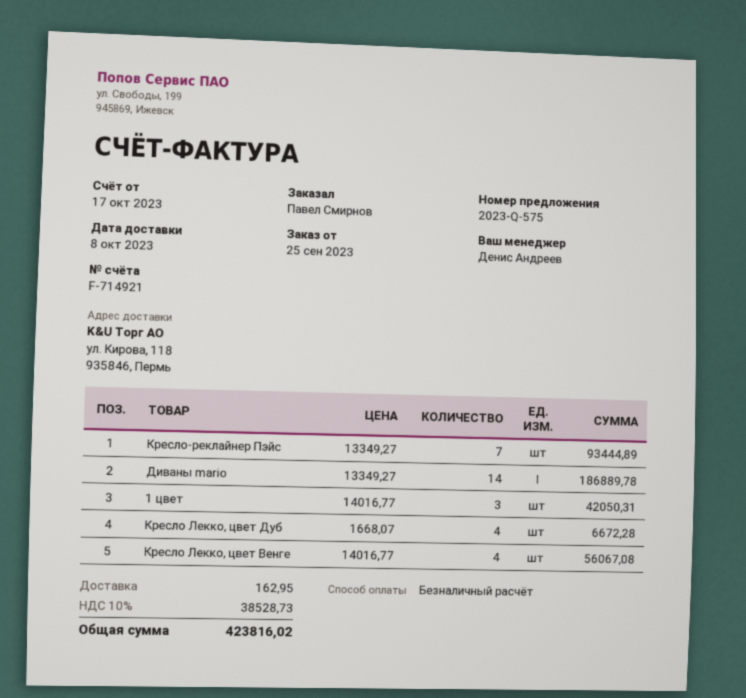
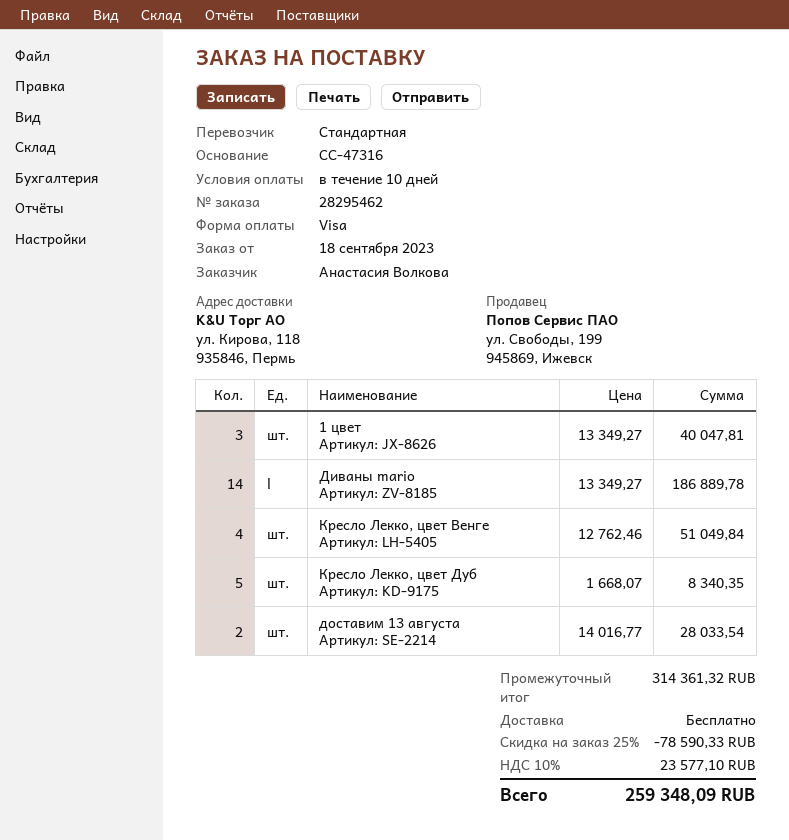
order date: 2023-09-25 -> 2023-09-18
ordered by: Павел Смирнов -> Анастасия Волкова
payment method: bank transfer -> Visa
Кресло-реклайнер Пэйс: 7 x 13349.27 = 93444.89 -> none
1 цвет: 3 x 14016.77 = 42050.31 -> 3 x 13349.27 = 40047.81
Кресло Лекко, цвет Дуб: 4 x 1668.07 = 6672.28 -> 5 x 1668.07 = 8340.35
Кресло Лекко, цвет Венге: 4 x 14016.77 = 56067.08 -> 4 x 12762.46 = 51049.84
доставим 13 августа: none -> 2 x 14016.77 = 28033.54
discount: none -> 25% = 78590.33
shipping: 162.95 -> 0.00
tax: 10% = 38528.73 -> 10% = 23577.10
total: 423816.02 -> 259348.09

